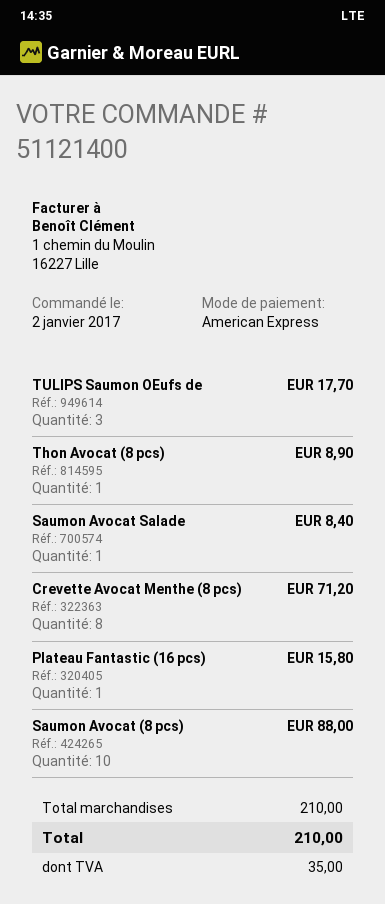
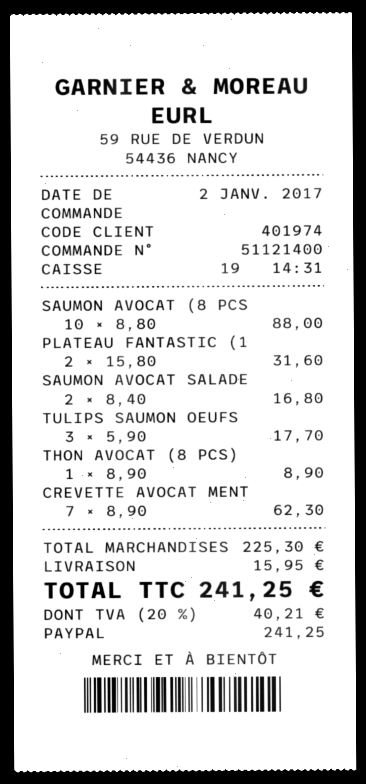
payment method: American Express -> PayPal
Saumon Avocat Salade: 1 for 8.40 -> 2 for 16.80
Crevette Avocat Menthe (8 pcs): 8 for 71.20 -> 7 for 62.30
Plateau Fantastic (16 pcs): 1 for 15.80 -> 2 for 31.60
subtotal: 210.00 -> 225.30
shipping: none -> 15.95
tax: 35.00 -> 40.21
total: 210.00 -> 241.25

